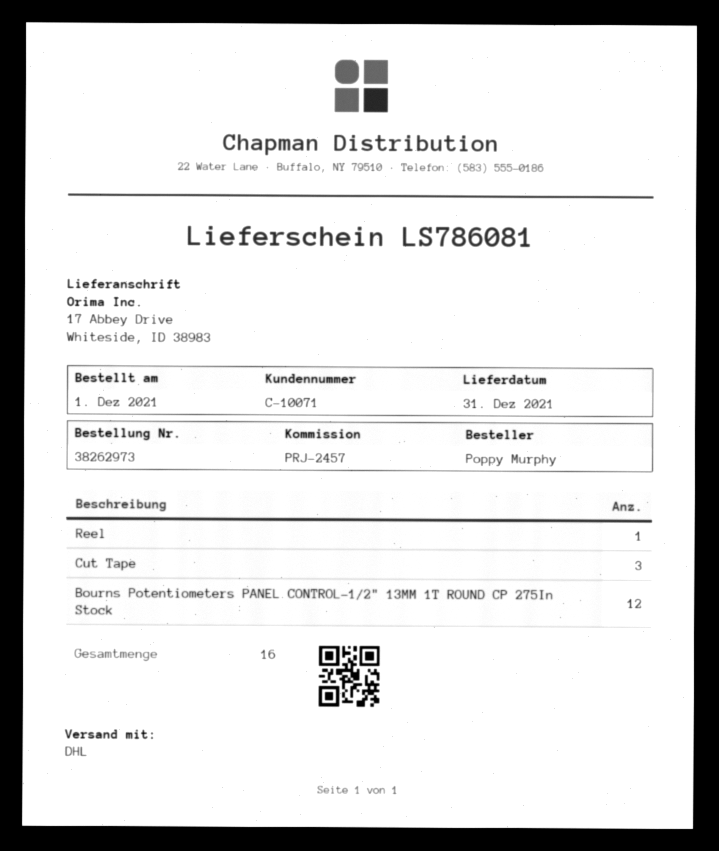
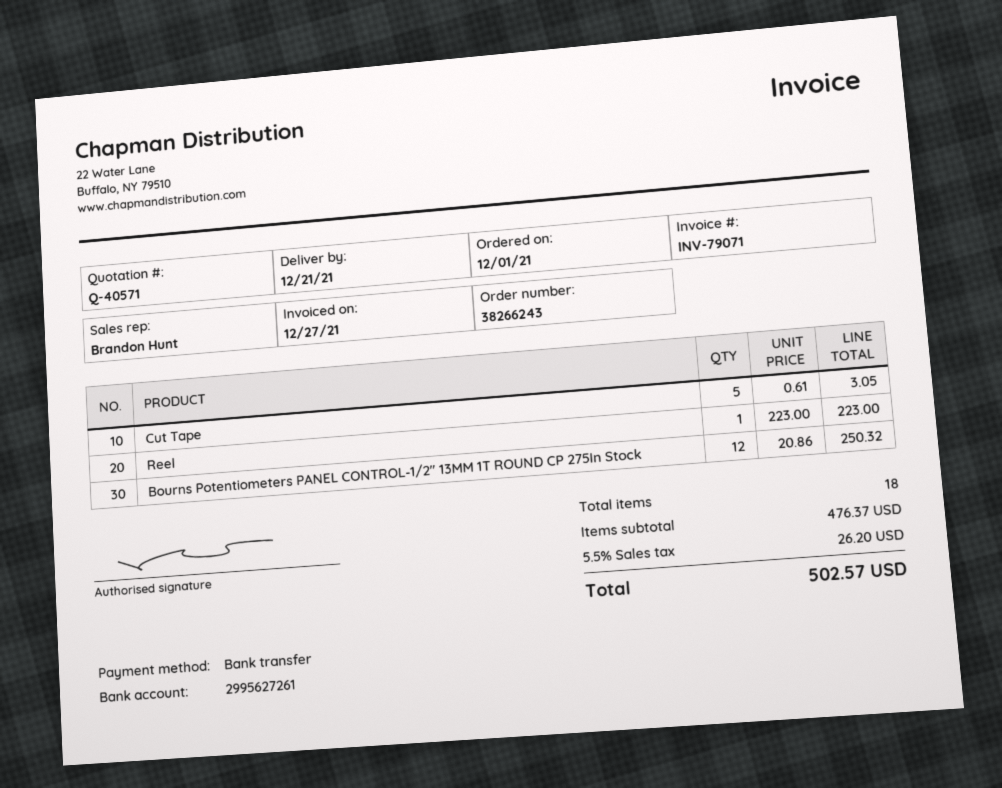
order number: 38262973 -> 38266243
delivery date: 2021-12-31 -> 2021-12-21
Cut Tape: 3 -> 5
total quantity: 16 -> 18

